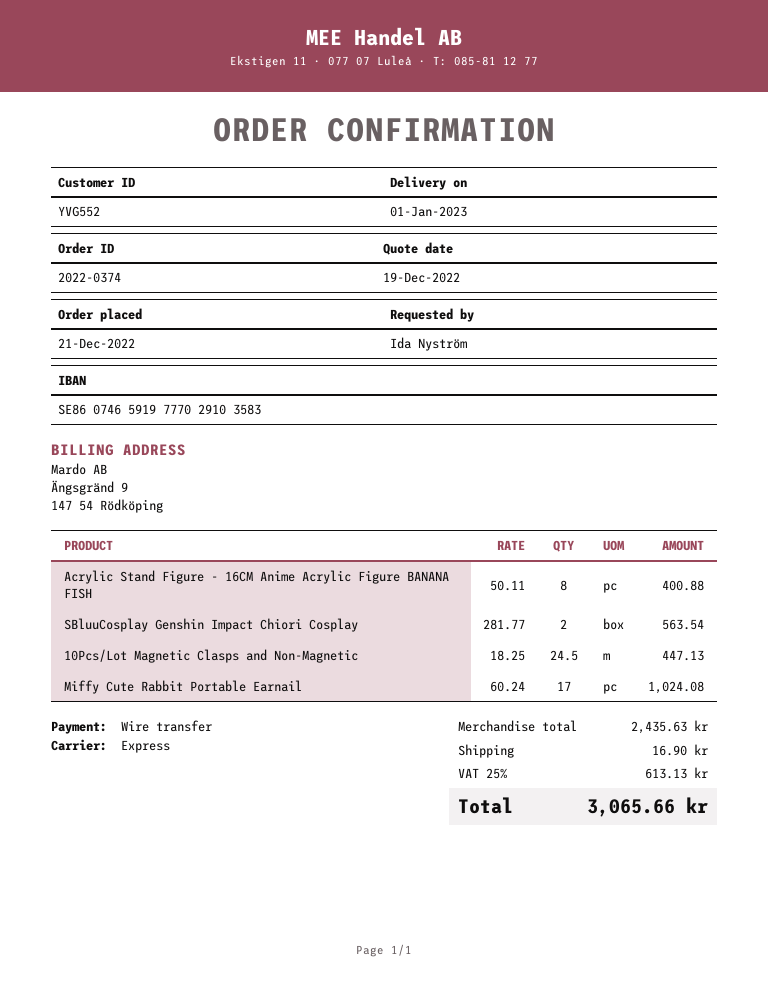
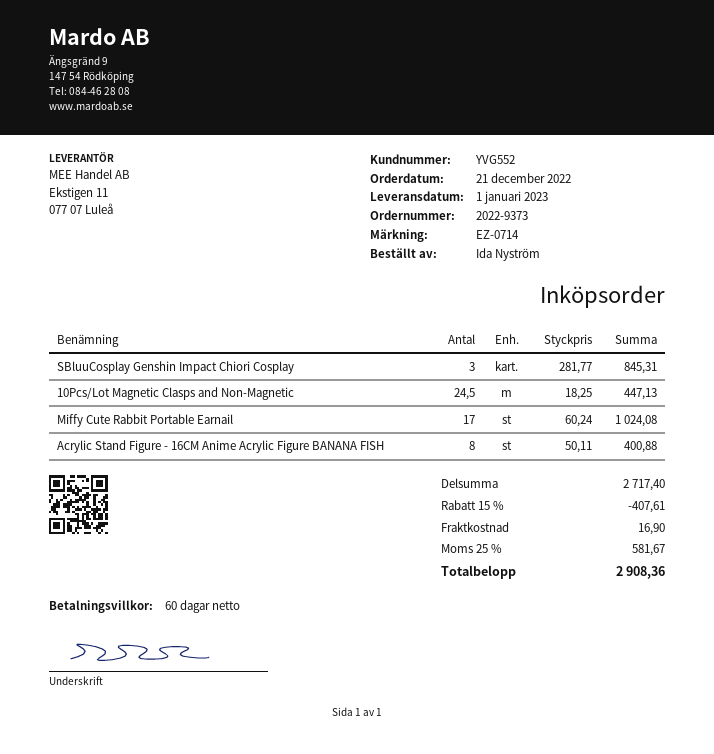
order number: 2022-0374 -> 2022-9373
SBluuCosplay Genshin Impact Chiori Cosplay: 2 x 281.77 = 563.54 -> 3 x 281.77 = 845.31
subtotal: 2435.63 -> 2717.40
discount: none -> 15% = 407.61
tax: 25% = 613.13 -> 25% = 581.67
total: 3065.66 -> 2908.36

